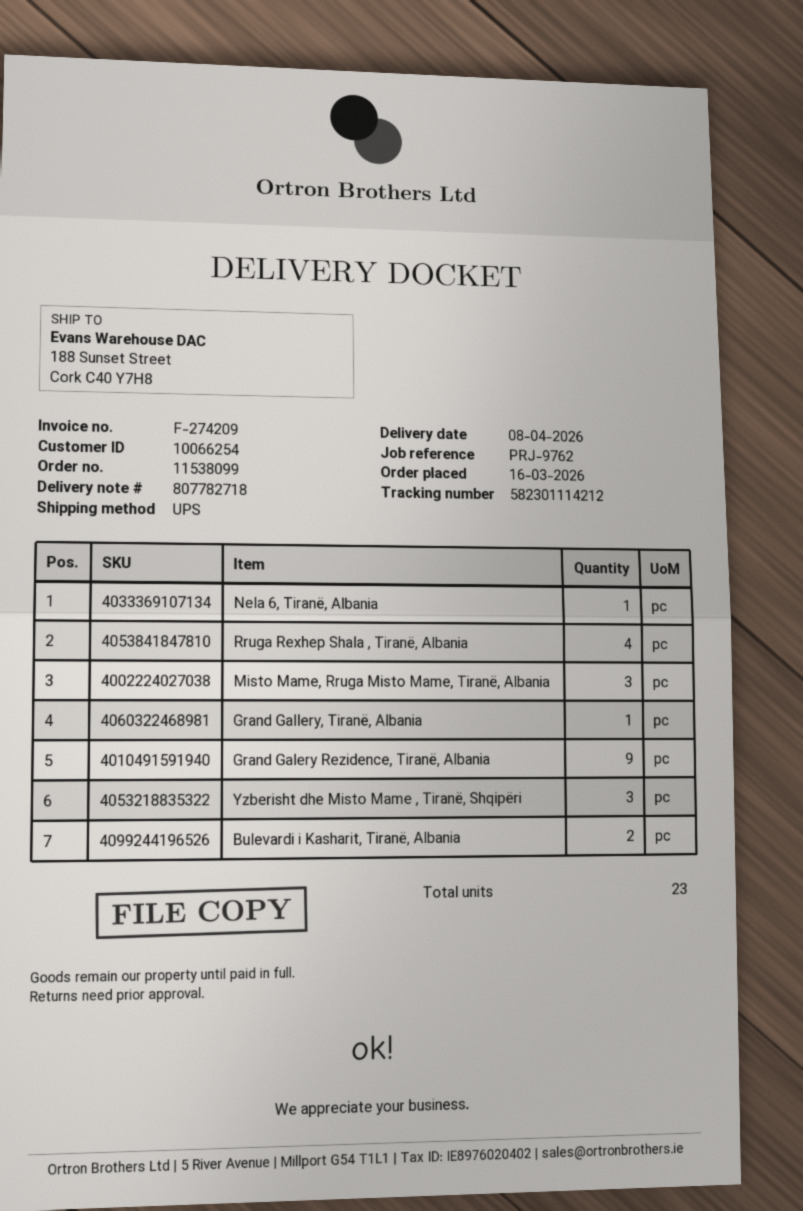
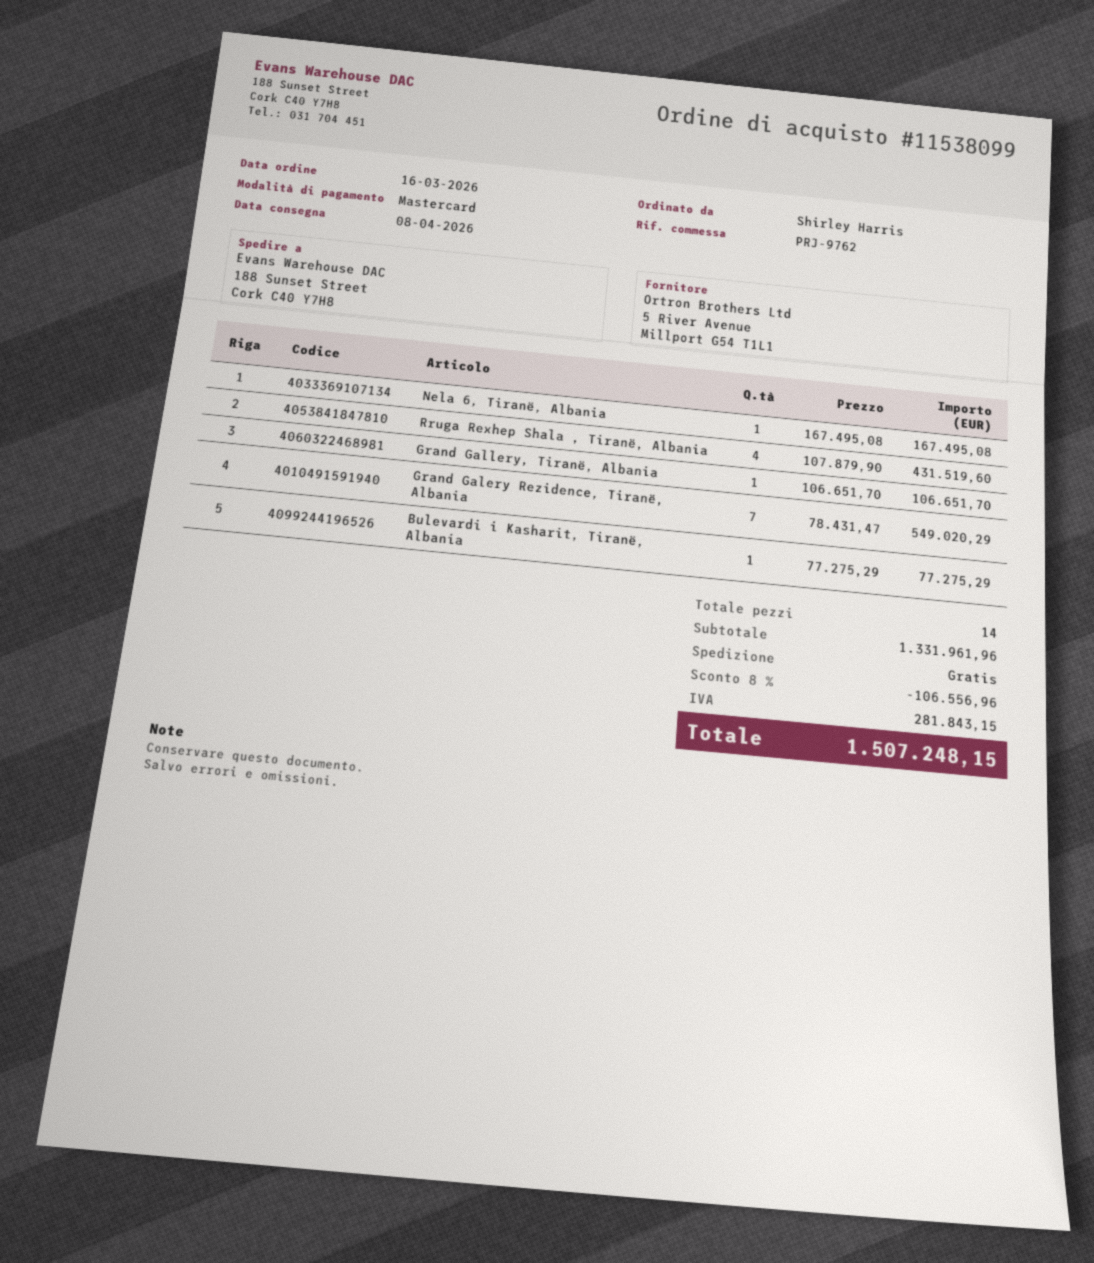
Misto Mame, Rruga Misto Mame, Tiranë, Albania: 3 -> none
Grand Galery Rezidence, Tiranë, Albania: 9 -> 7
Yzberisht dhe Misto Mame , Tiranë, Shqipëri: 3 -> none
Bulevardi i Kasharit, Tiranë, Albania: 2 -> 1
total quantity: 23 -> 14

